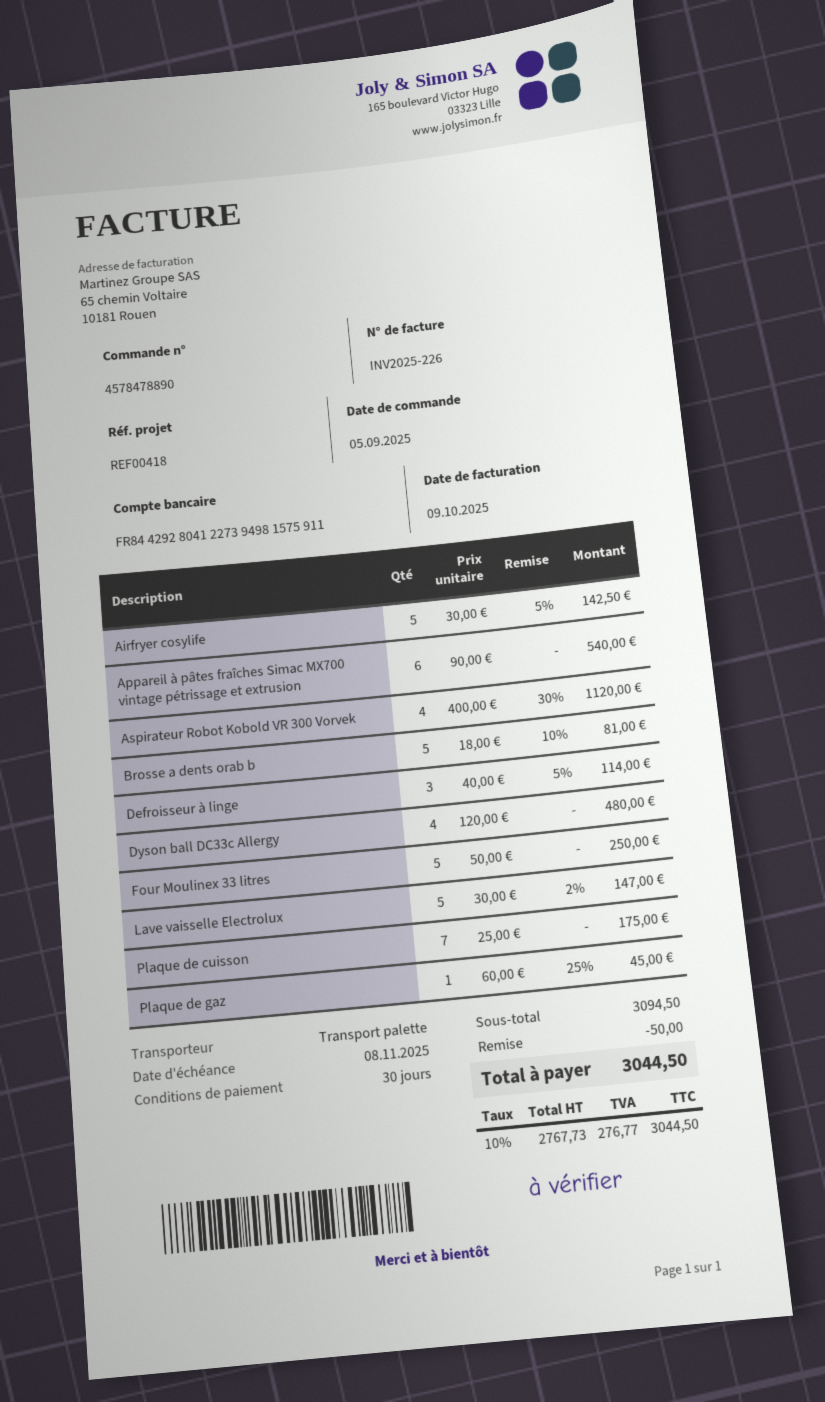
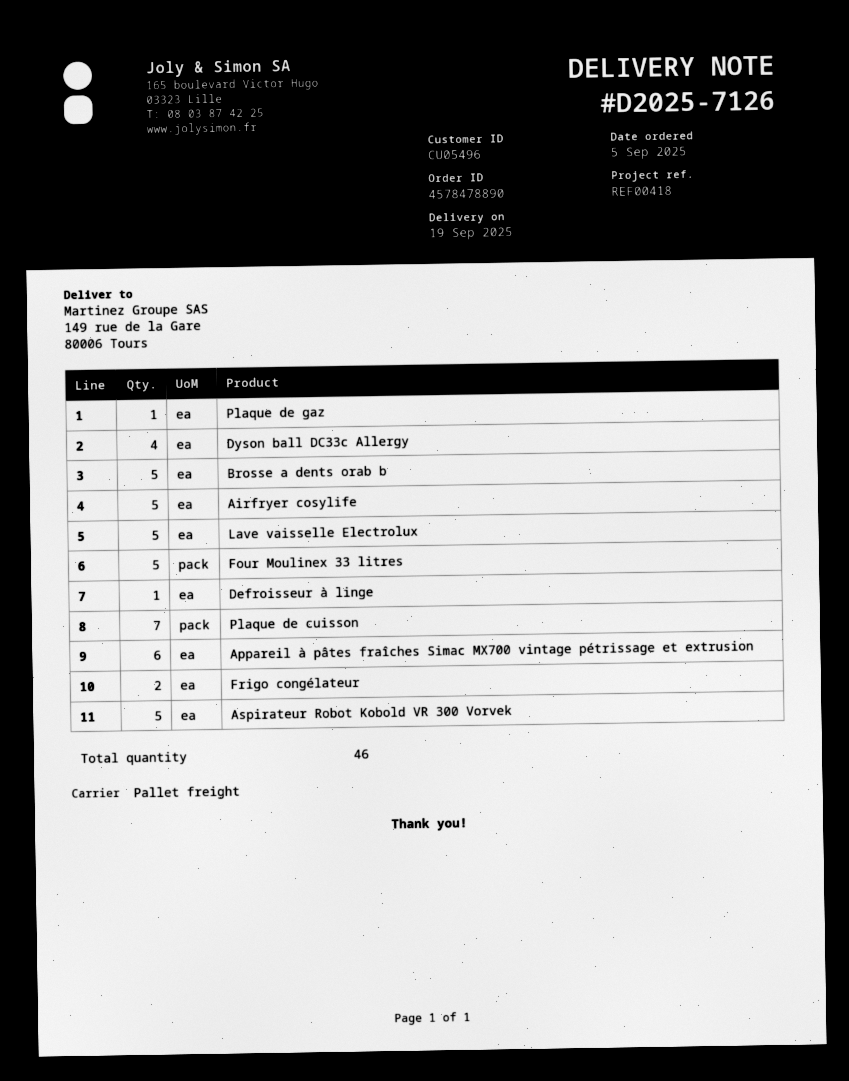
Aspirateur Robot Kobold VR 300 Vorvek: 4 -> 5
Defroisseur à linge: 3 -> 1
Frigo congélateur: none -> 2

